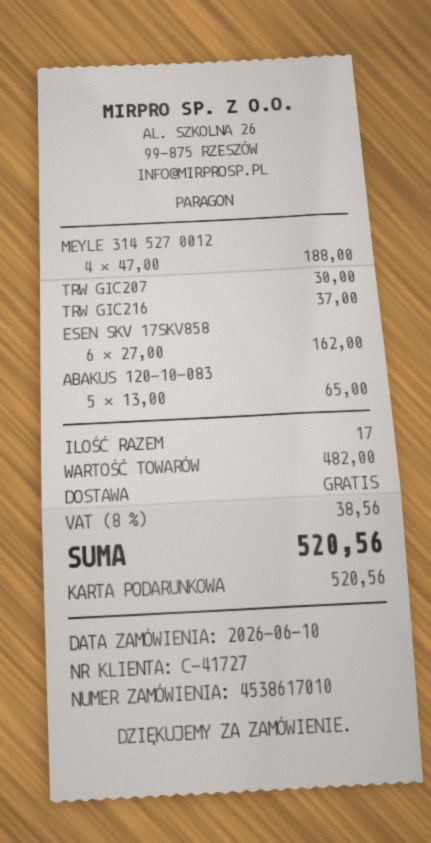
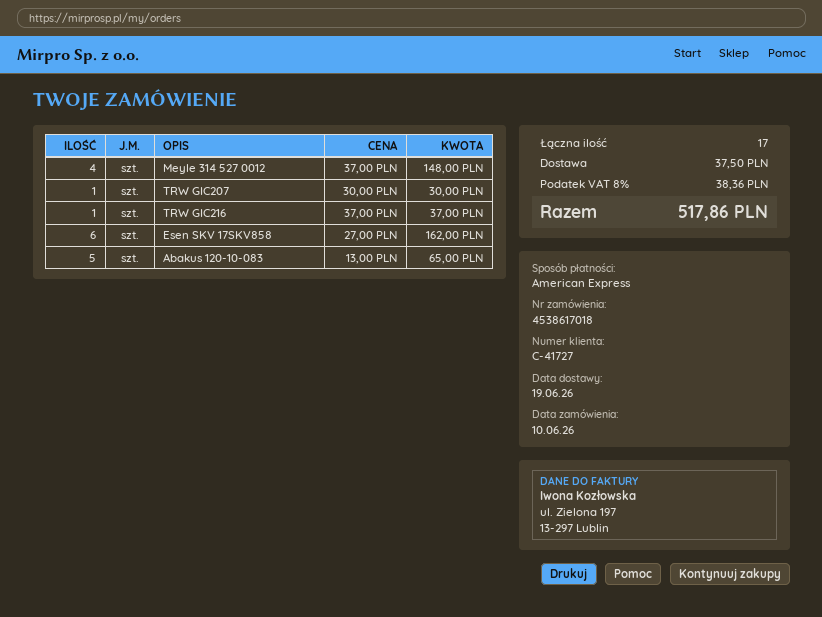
order number: 4538617010 -> 4538617018
payment method: gift card -> American Express
MEYLE 314 527 0012: 4 x 47.00 = 188.00 -> 4 x 37.00 = 148.00
shipping: 0.00 -> 37.50
tax: 8% = 38.56 -> 8% = 38.36
total: 520.56 -> 517.86

